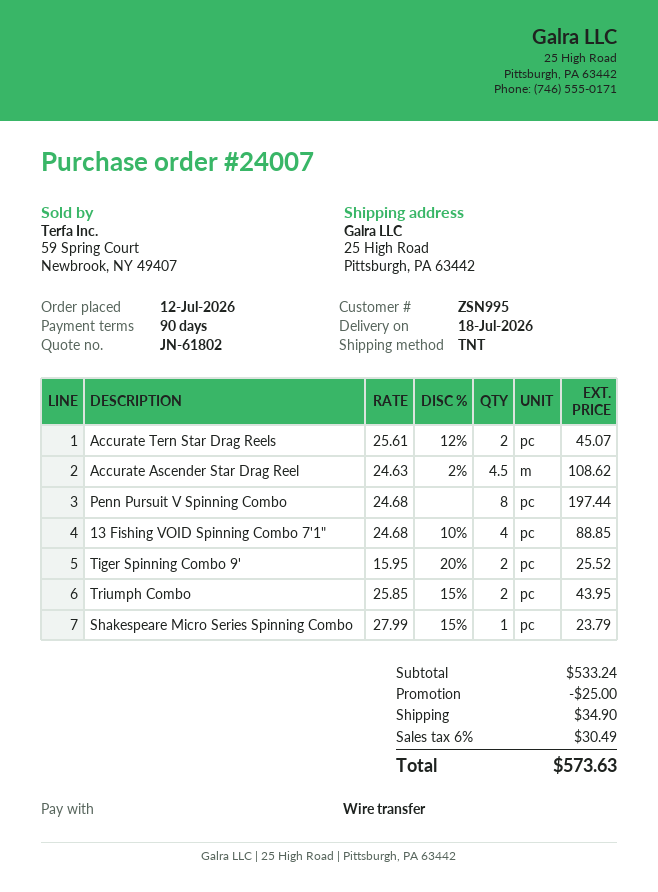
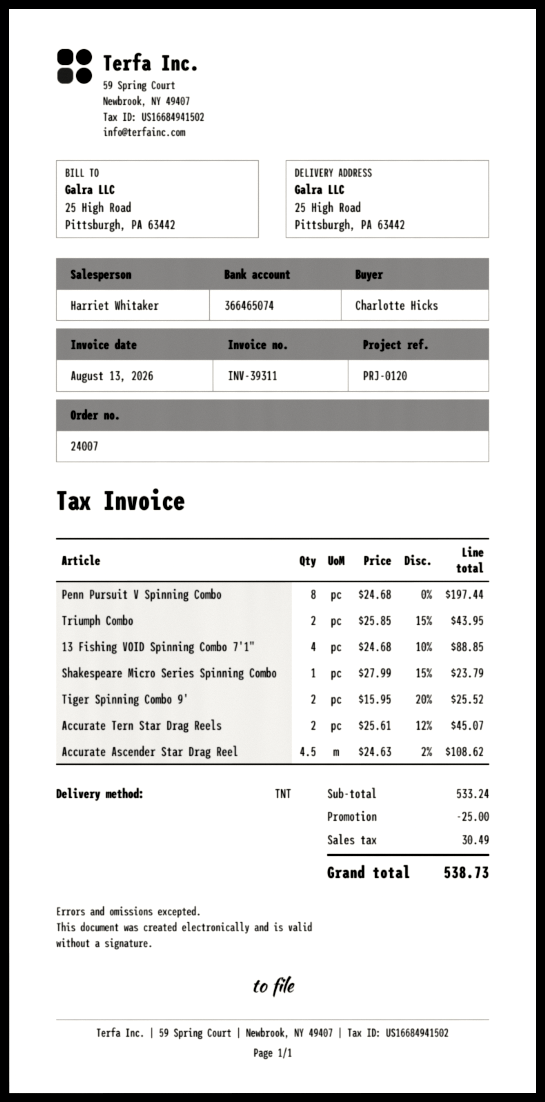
shipping: 34.90 -> none
total: 573.63 -> 538.73

